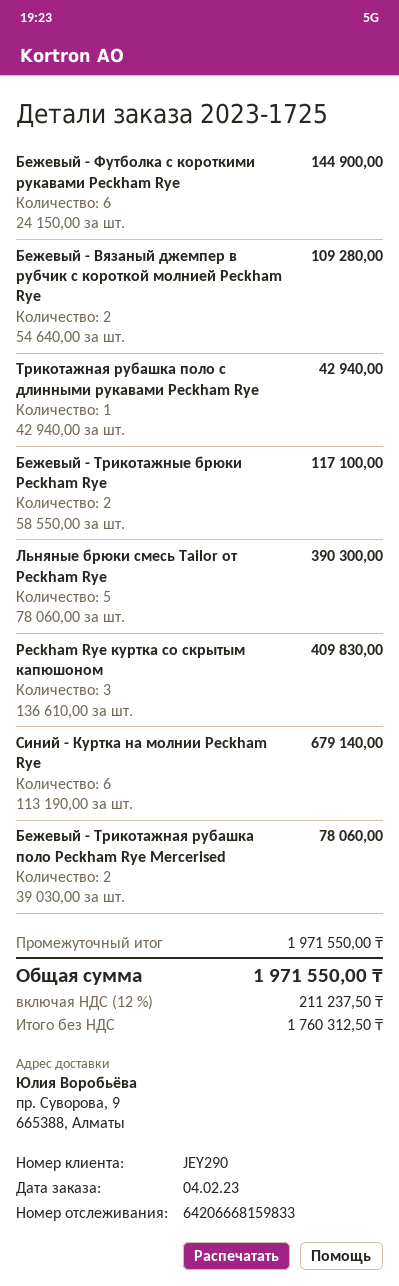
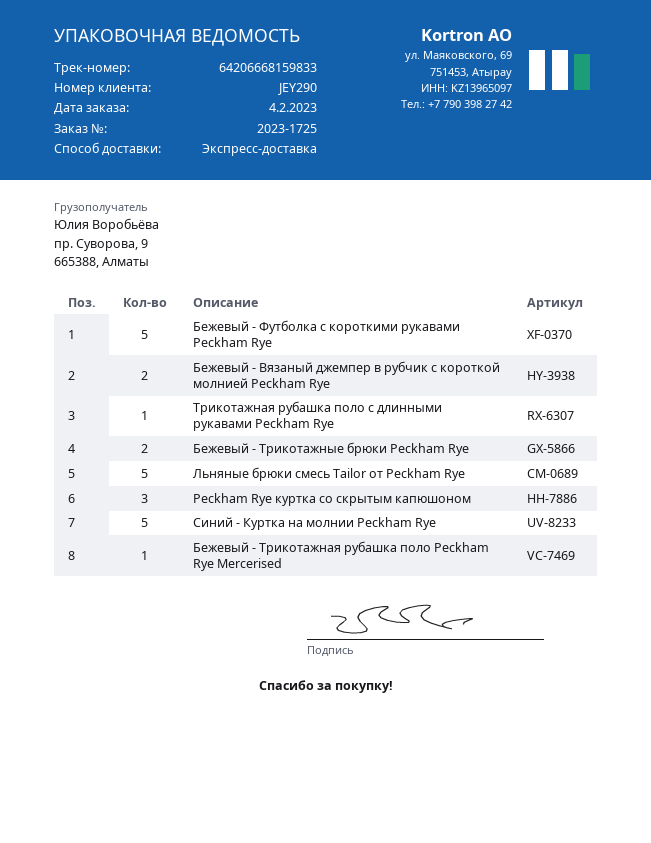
Бежевый - Футболка с короткими рукавами Peckham Rye: 6 -> 5
Синий - Куртка на молнии Peckham Rye: 6 -> 5
Бежевый - Трикотажная рубашка поло Peckham Rye Mercerised: 2 -> 1

